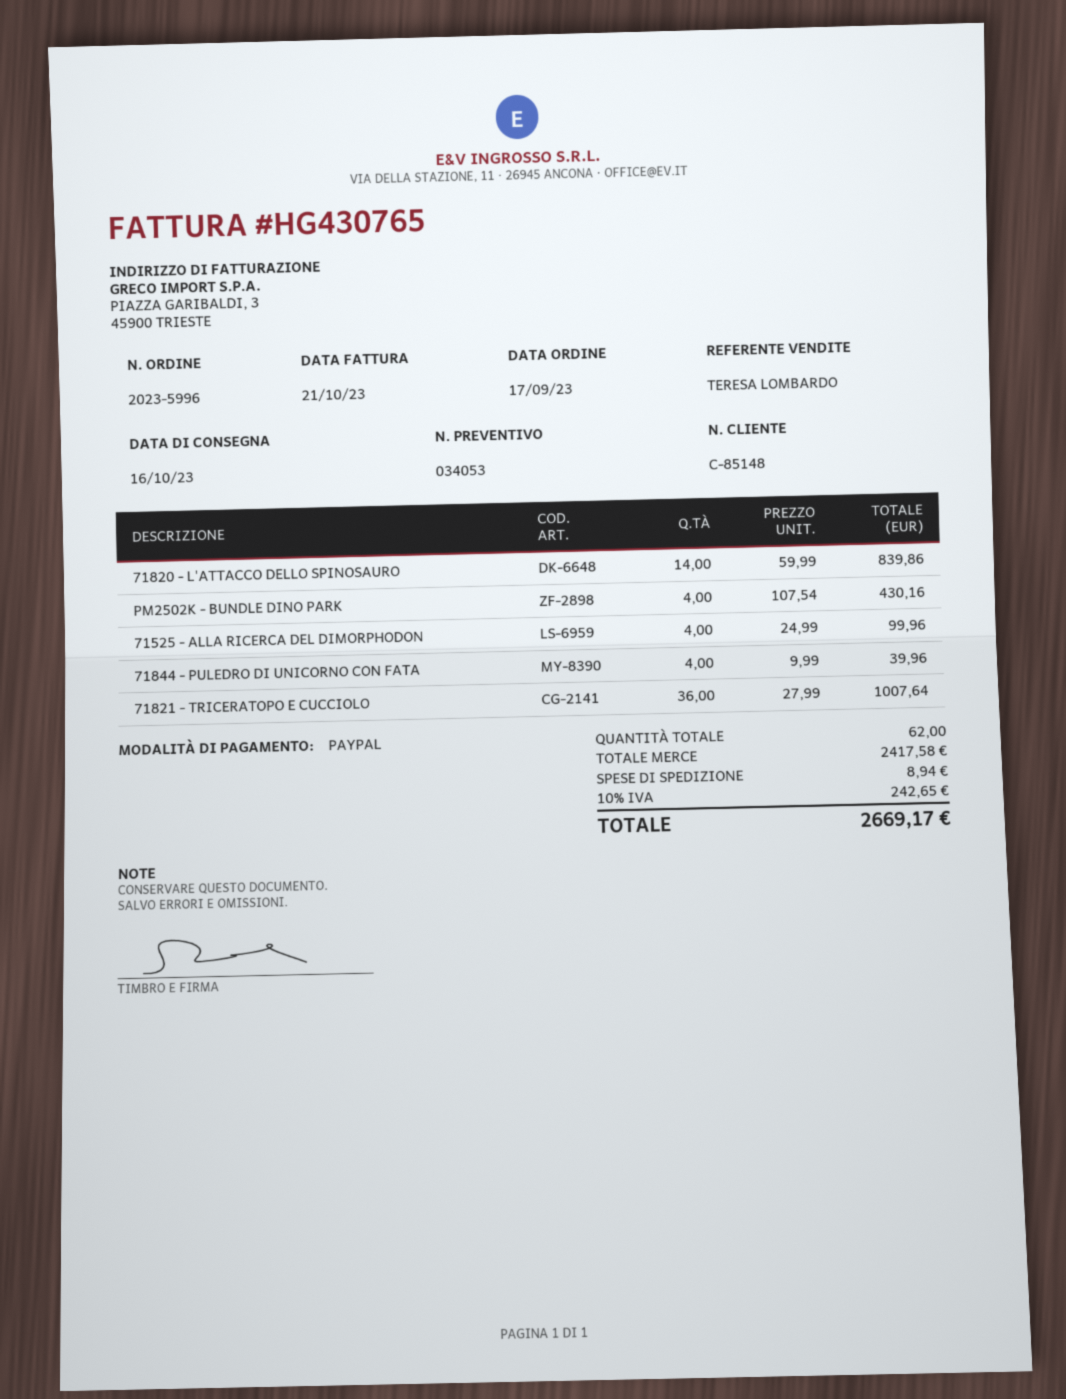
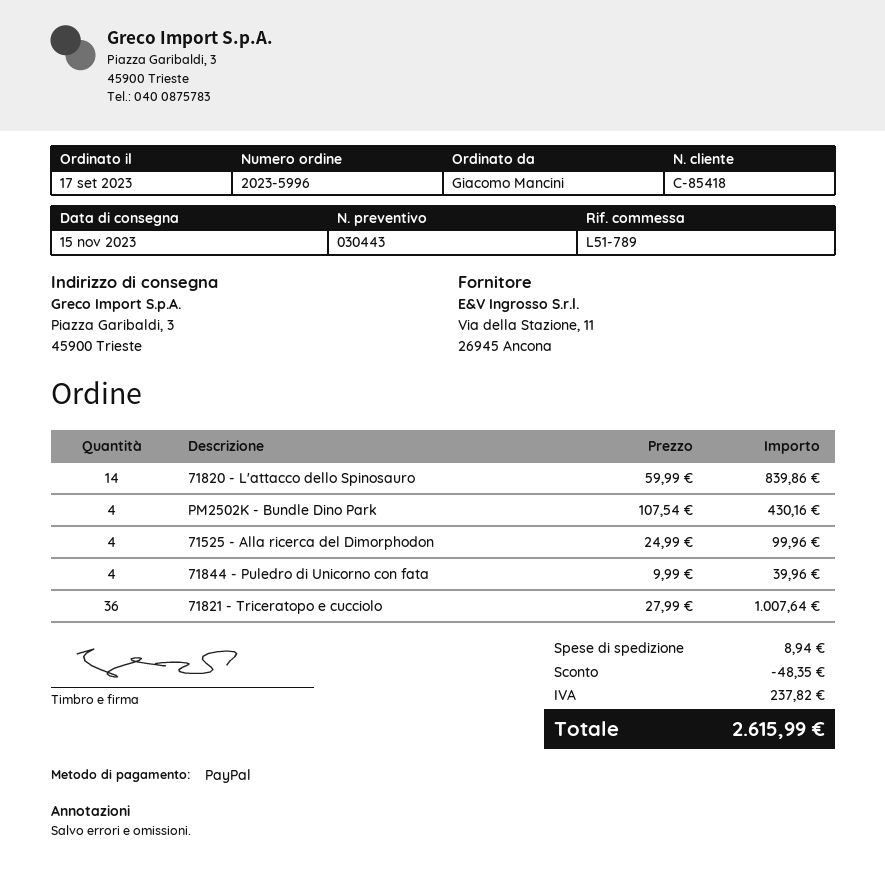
quote number: 034053 -> 030443
delivery date: 2023-10-16 -> 2023-11-15
customer number: C-85148 -> C-85418
discount: none -> 48.35
tax: 242.65 -> 237.82
total: 2669.17 -> 2615.99

